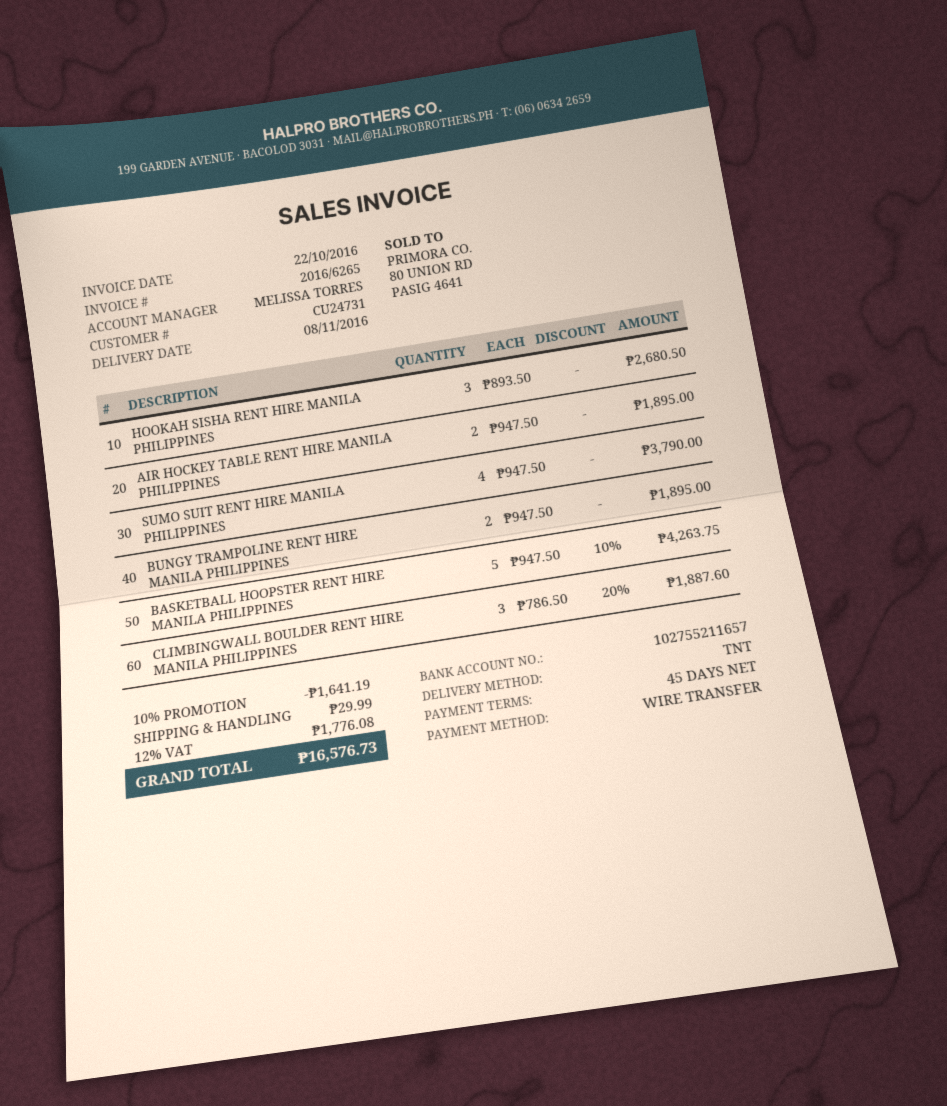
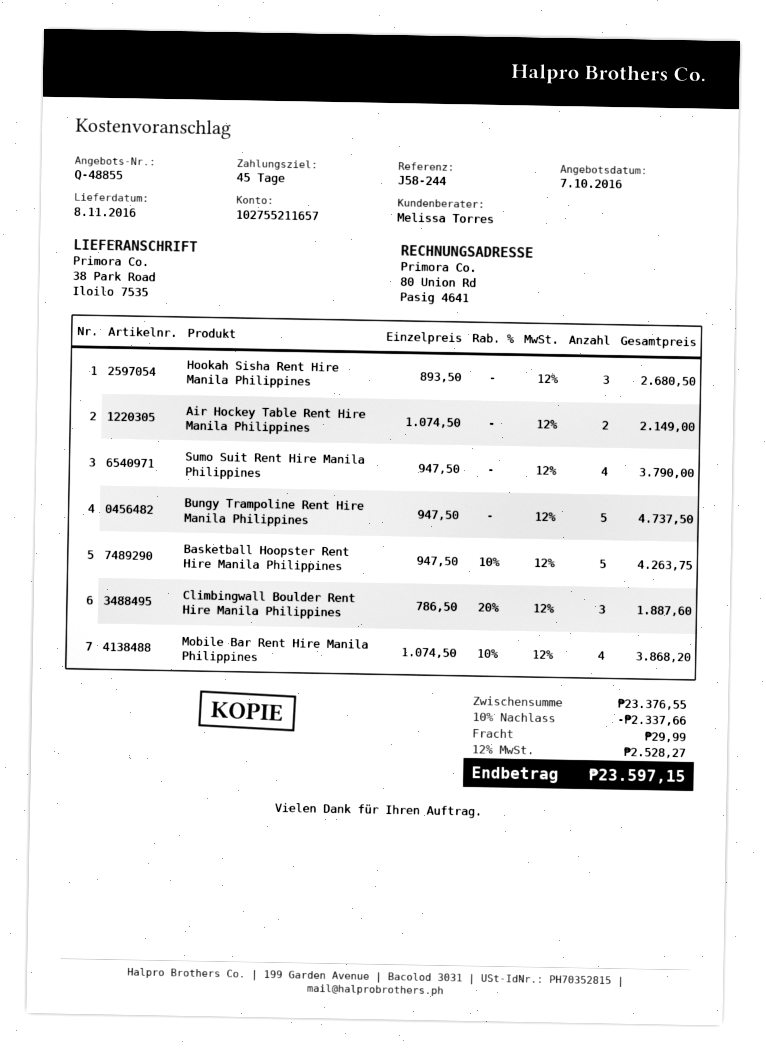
AIR HOCKEY TABLE RENT HIRE MANILA PHILIPPINES: 2 x 947.50 = 1895.00 -> 2 x 1074.50 = 2149.00
BUNGY TRAMPOLINE RENT HIRE MANILA PHILIPPINES: 2 x 947.50 = 1895.00 -> 5 x 947.50 = 4737.50
Mobile Bar Rent Hire Manila Philippines: none -> 4 x 1074.50 - 10% = 3868.20
discount: 10% = 1641.19 -> 10% = 2337.66
tax: 12% = 1776.08 -> 12% = 2528.27
total: 16576.73 -> 23597.15

